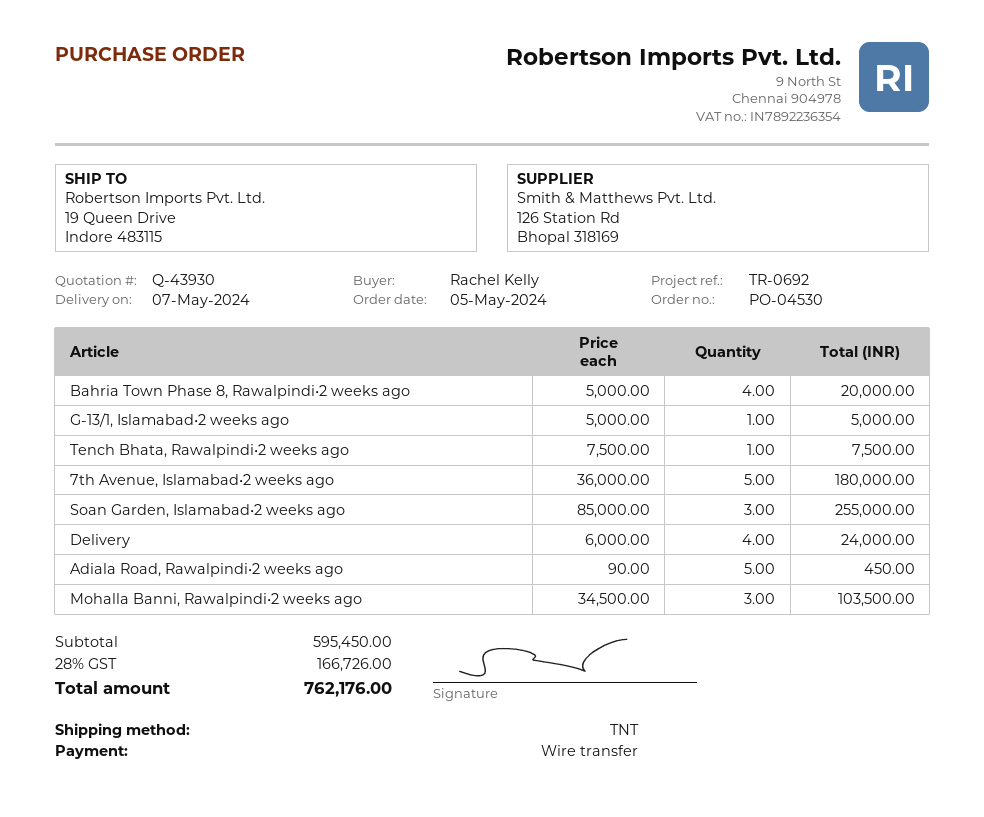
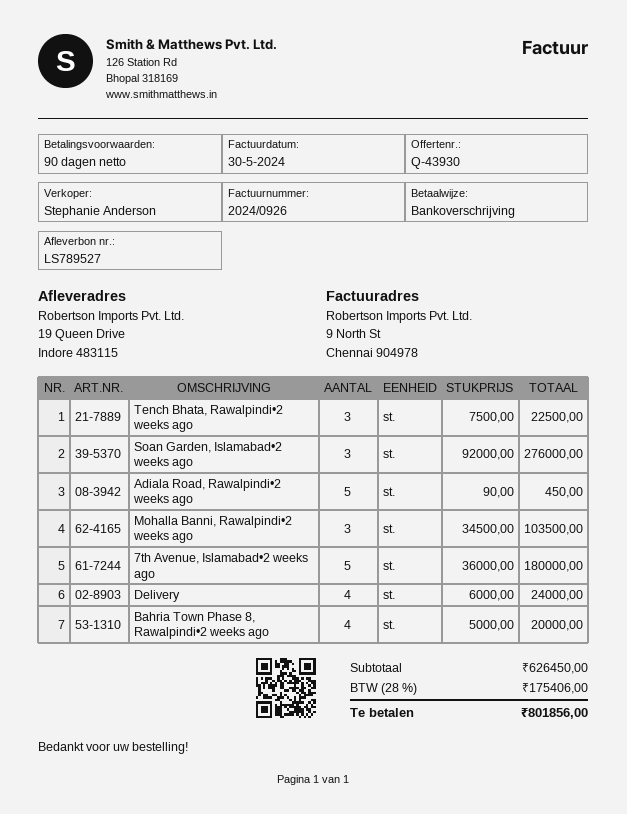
G-13/1, Islamabad•2 weeks ago: 1 x 5000.00 = 5000.00 -> none
Tench Bhata, Rawalpindi•2 weeks ago: 1 x 7500.00 = 7500.00 -> 3 x 7500.00 = 22500.00
Soan Garden, Islamabad•2 weeks ago: 3 x 85000.00 = 255000.00 -> 3 x 92000.00 = 276000.00
subtotal: 595450.00 -> 626450.00
tax: 28% = 166726.00 -> 28% = 175406.00
total: 762176.00 -> 801856.00

